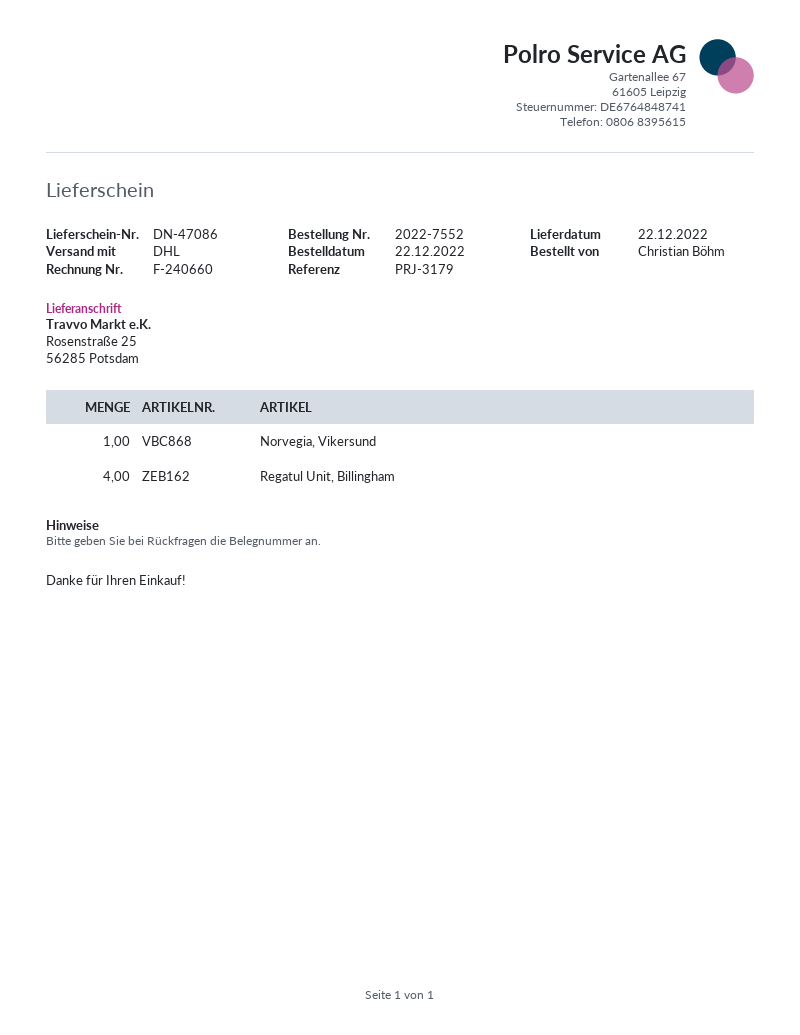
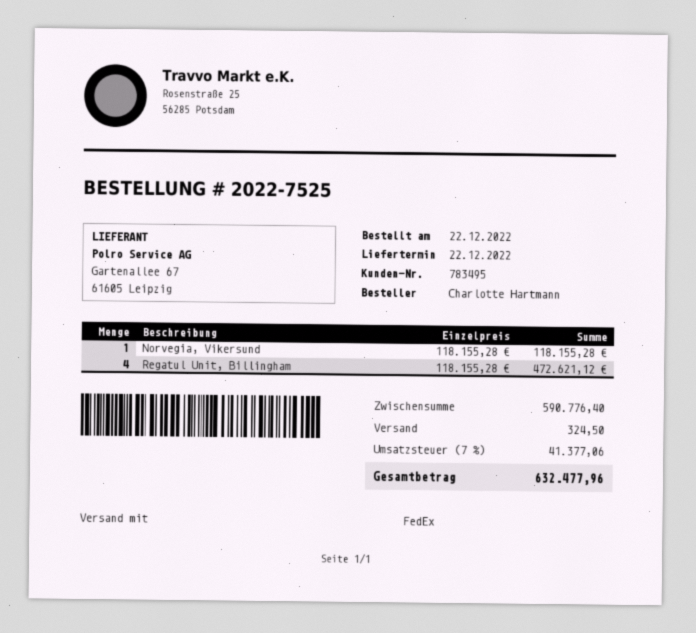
order number: 2022-7552 -> 2022-7525
ordered by: Christian Böhm -> Charlotte Hartmann
shipping method: DHL -> FedEx

